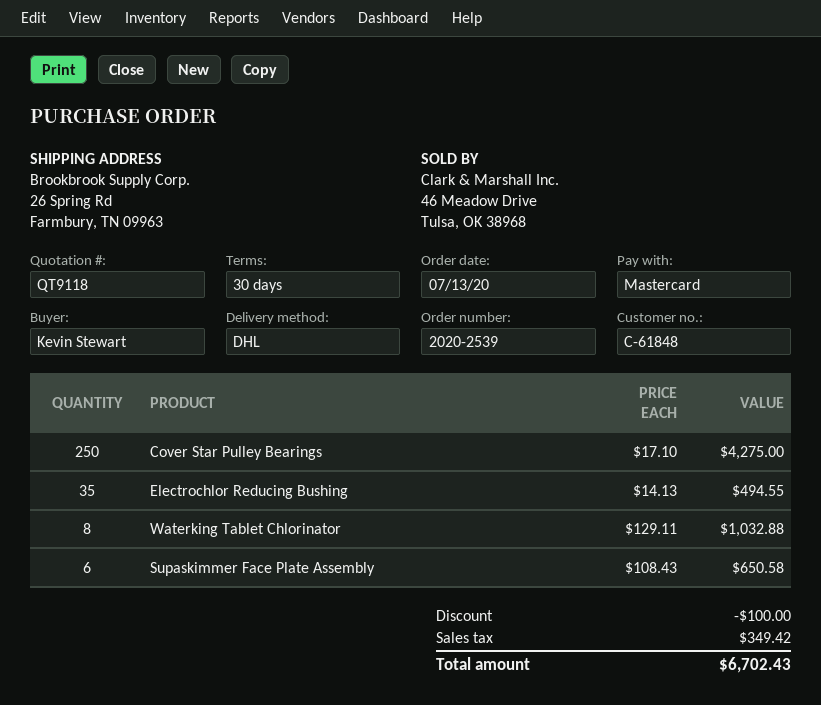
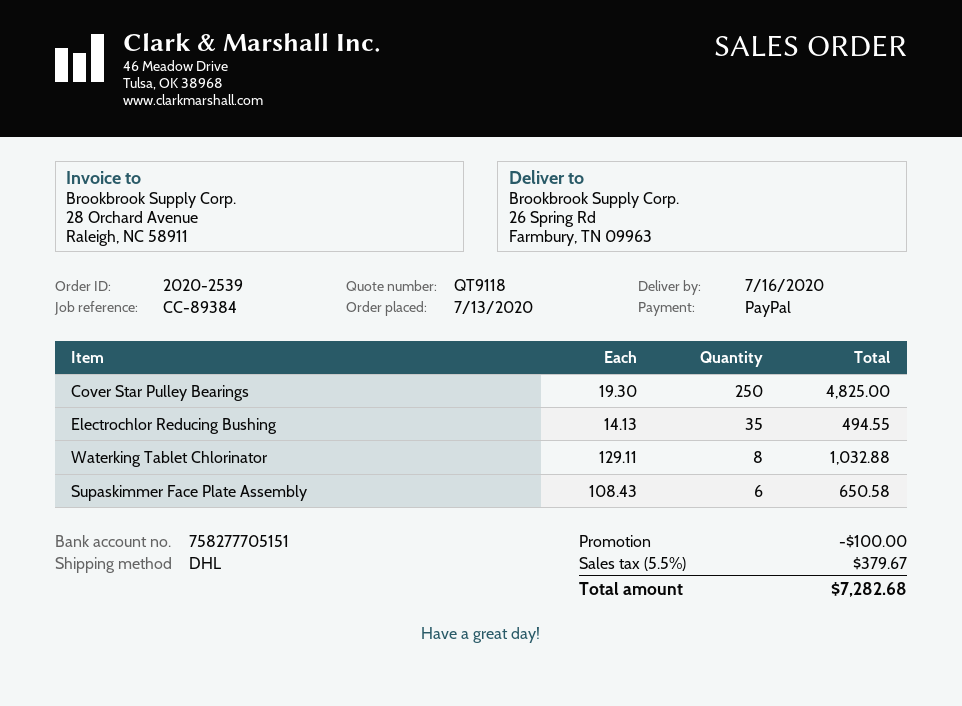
payment method: Mastercard -> PayPal
Cover Star Pulley Bearings: 250 x 17.10 = 4275.00 -> 250 x 19.30 = 4825.00
tax: 349.42 -> 379.67
total: 6702.43 -> 7282.68

